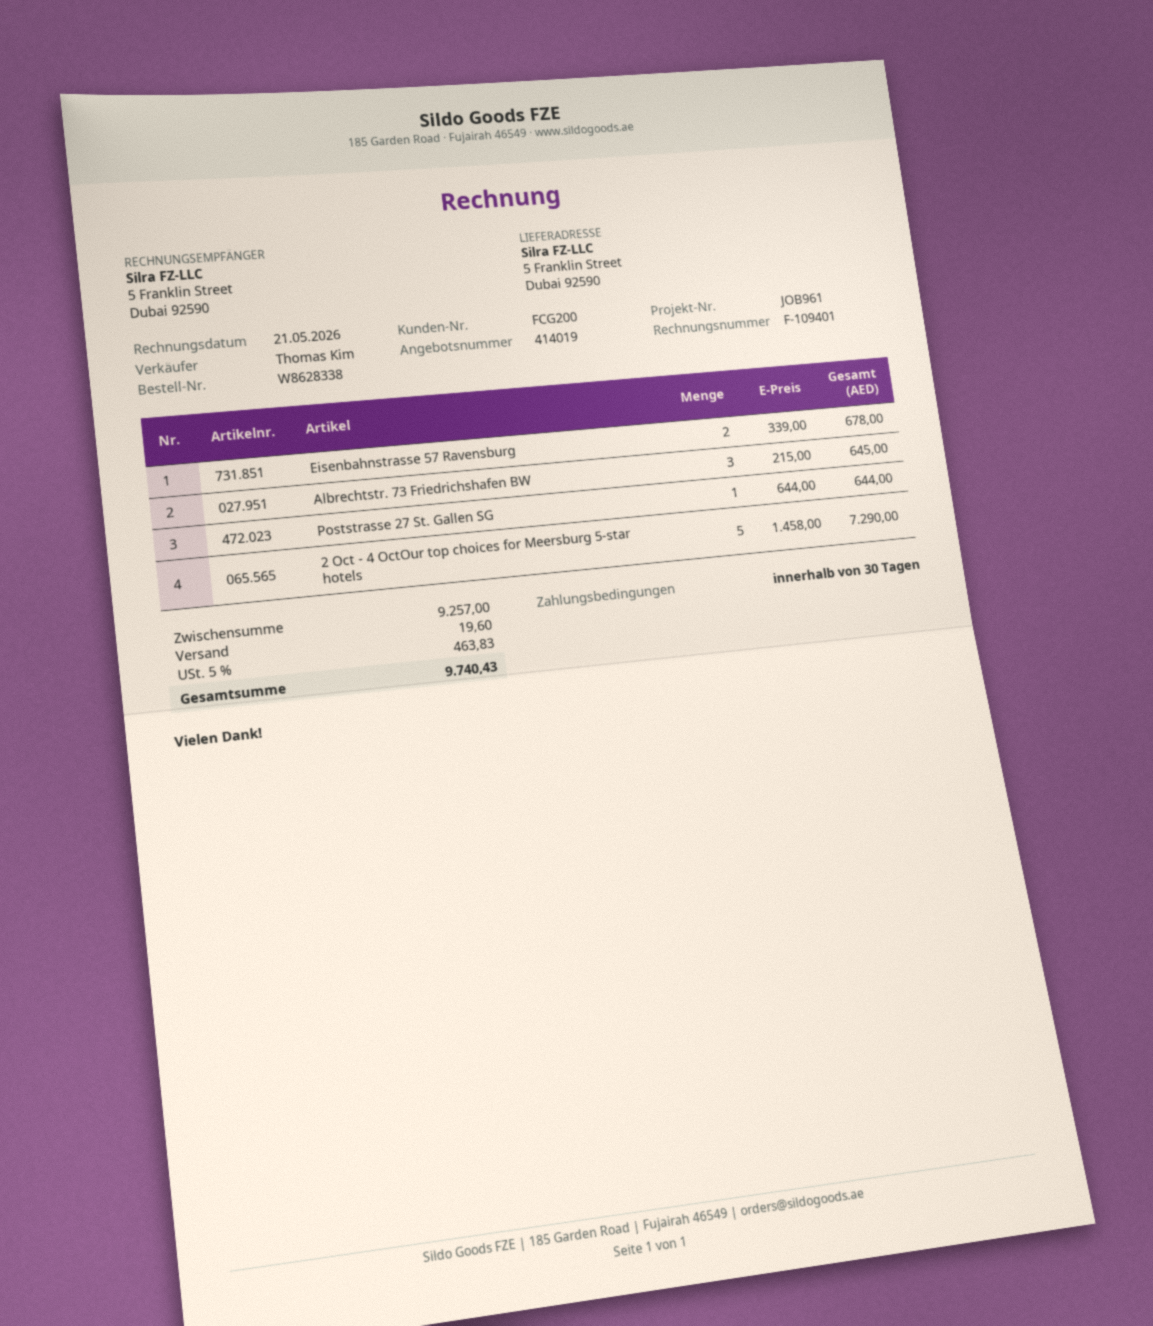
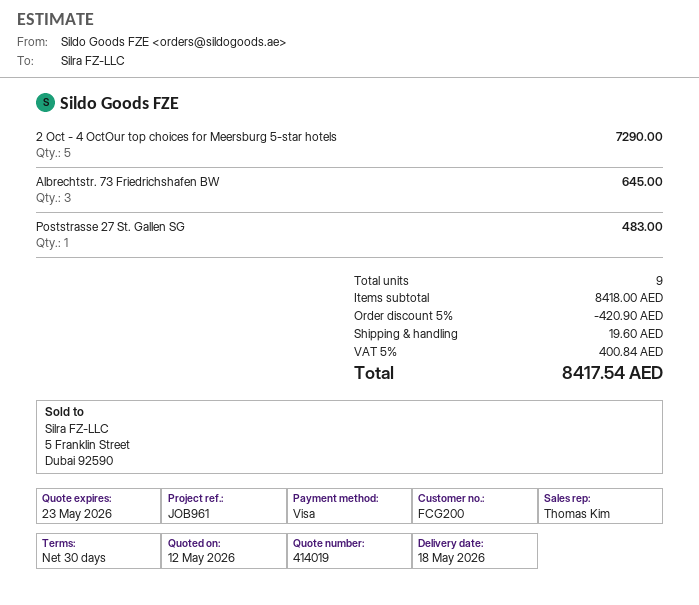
Eisenbahnstrasse 57 Ravensburg: 2 for 678.00 -> none
Poststrasse 27 St. Gallen SG: 1 for 644.00 -> 1 for 483.00
subtotal: 9257.00 -> 8418.00
discount: none -> 5% = 420.90
tax: 5% = 463.83 -> 5% = 400.84
total: 9740.43 -> 8417.54

